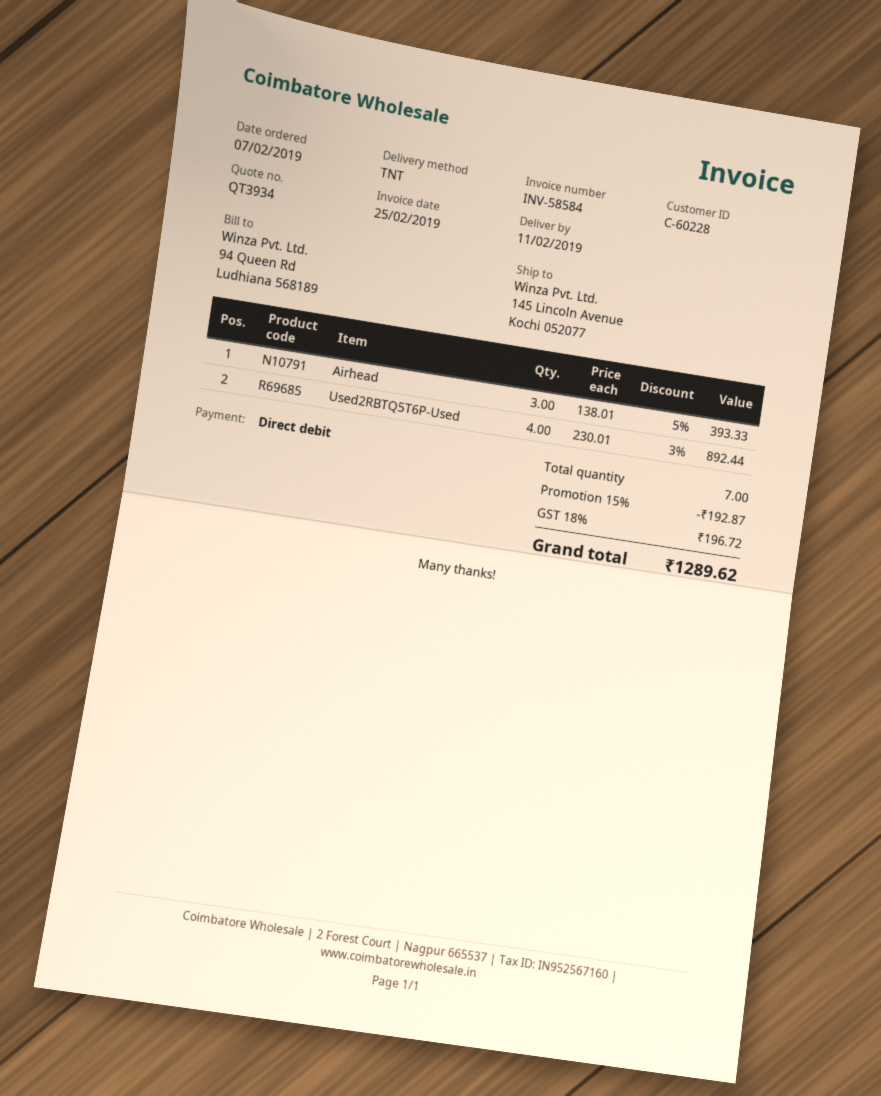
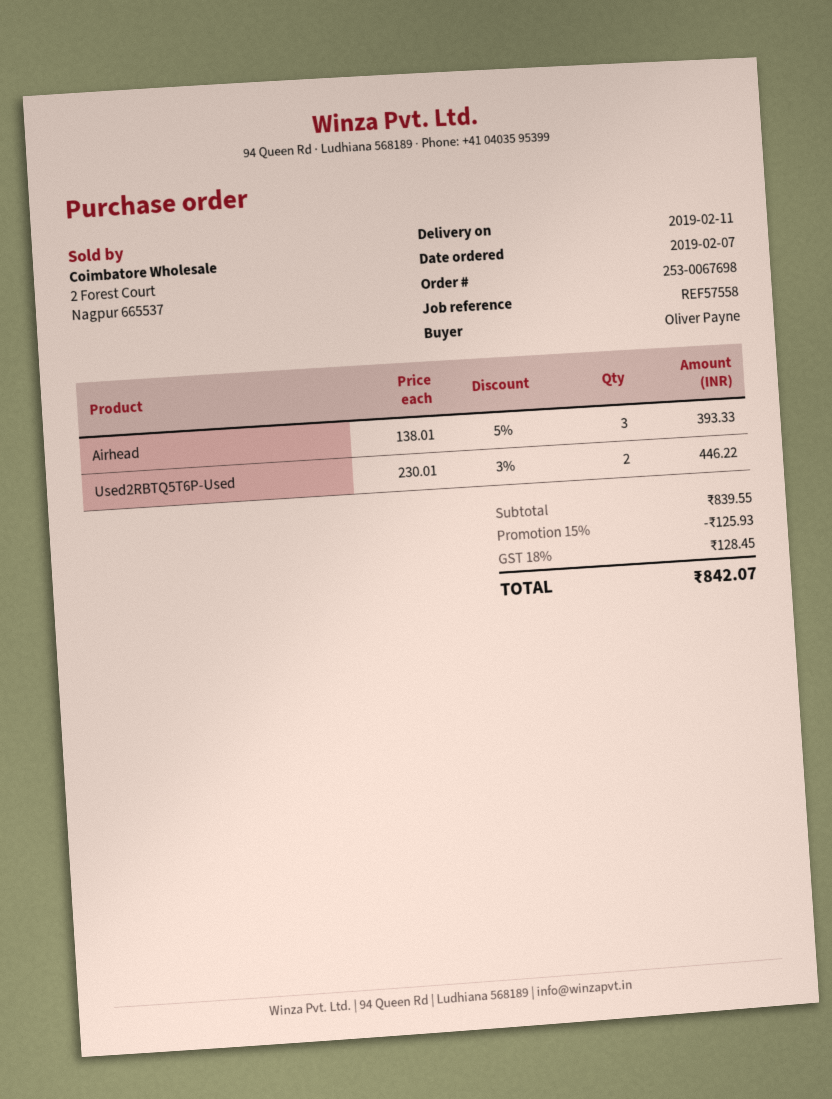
Used2RBTQ5T6P-Used: 4 x 230.01 - 3% = 892.44 -> 2 x 230.01 - 3% = 446.22
discount: 15% = 192.87 -> 15% = 125.93
tax: 18% = 196.72 -> 18% = 128.45
total: 1289.62 -> 842.07

